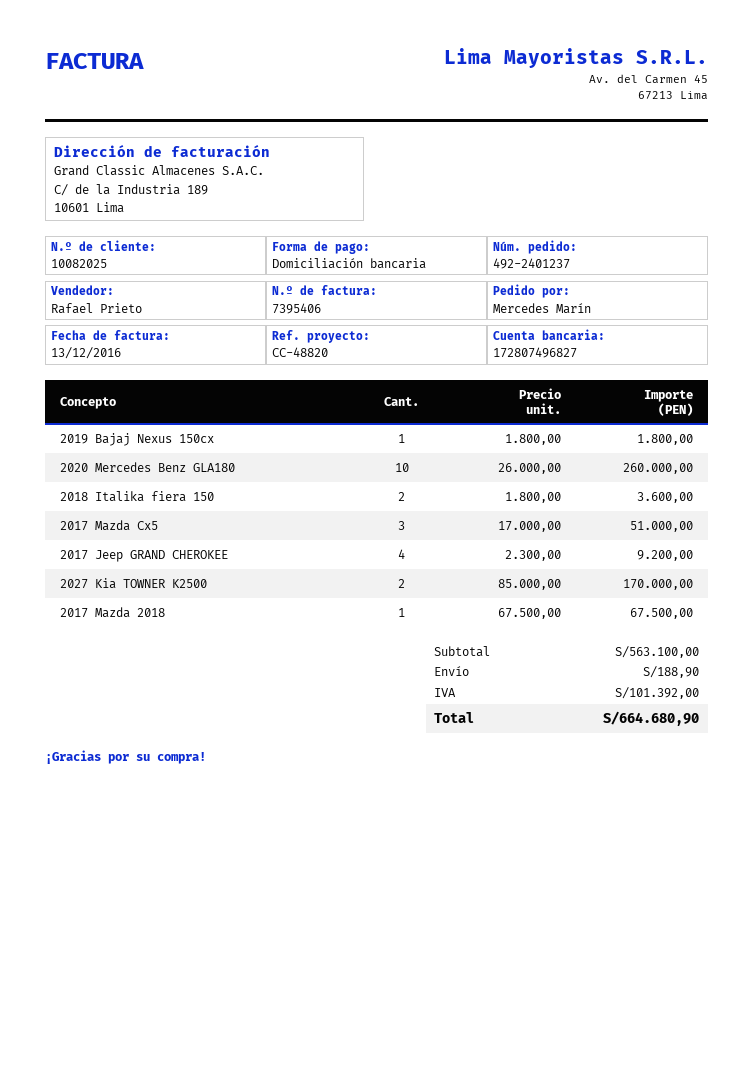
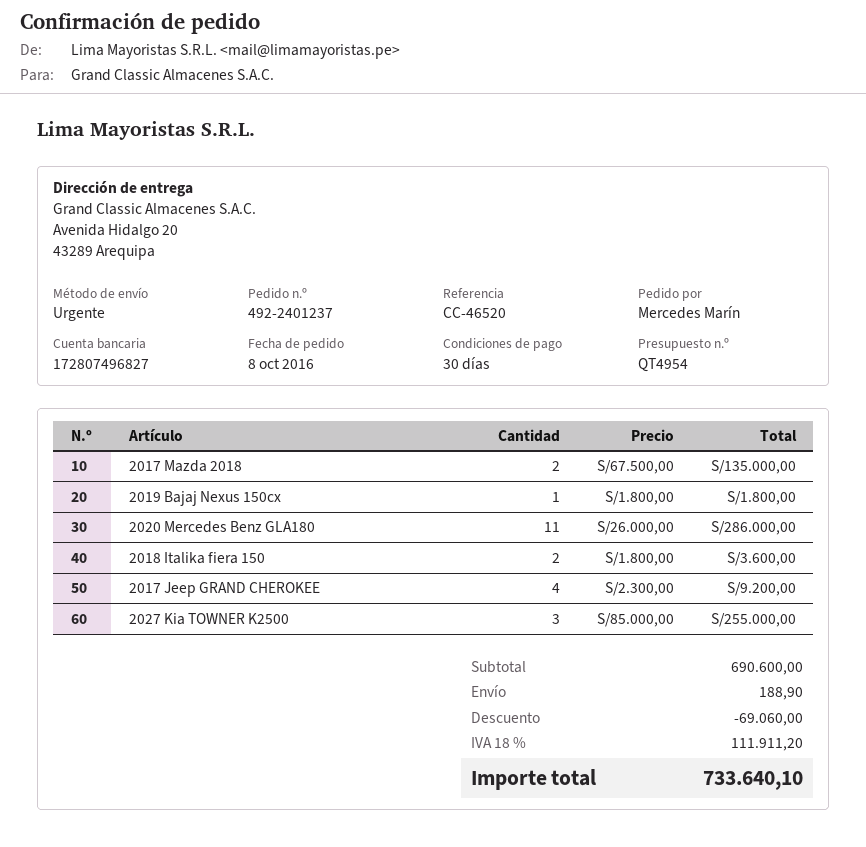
reference: CC-48820 -> CC-46520
2020 Mercedes Benz GLA180: 10 x 26000.00 = 260000.00 -> 11 x 26000.00 = 286000.00
2017 Mazda Cx5: 3 x 17000.00 = 51000.00 -> none
2027 Kia TOWNER K2500: 2 x 85000.00 = 170000.00 -> 3 x 85000.00 = 255000.00
2017 Mazda 2018: 1 x 67500.00 = 67500.00 -> 2 x 67500.00 = 135000.00
subtotal: 563100.00 -> 690600.00
discount: none -> 69060.00
tax: 101392.00 -> 111911.20
total: 664680.90 -> 733640.10

